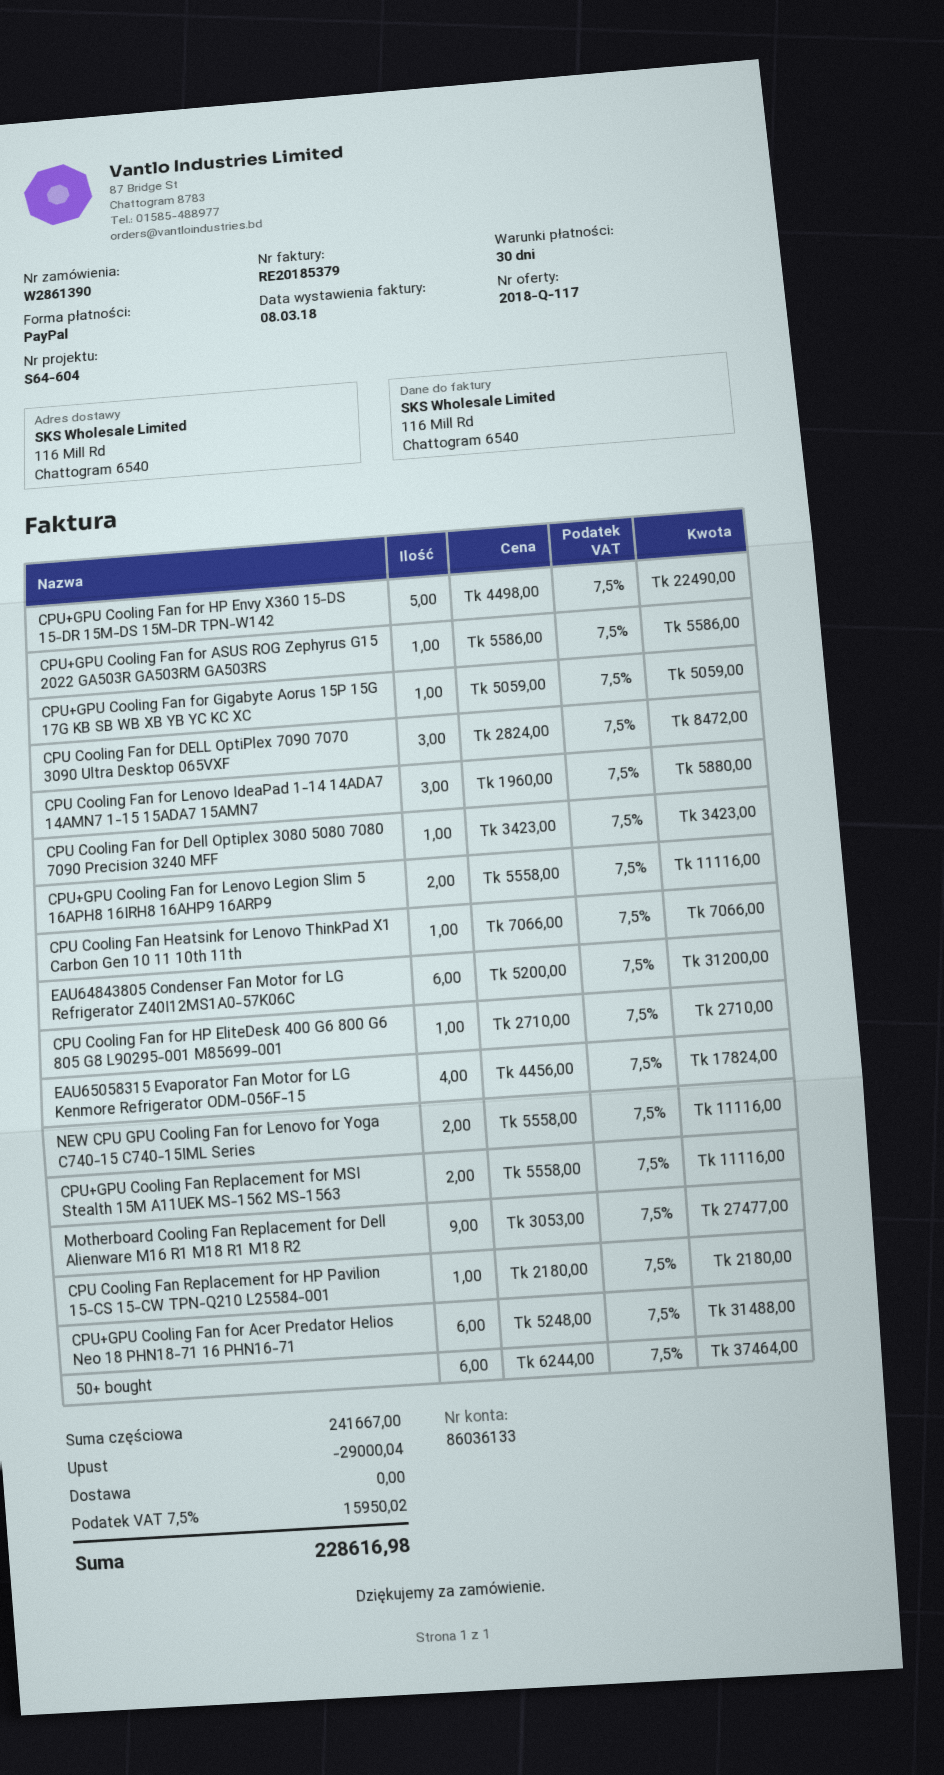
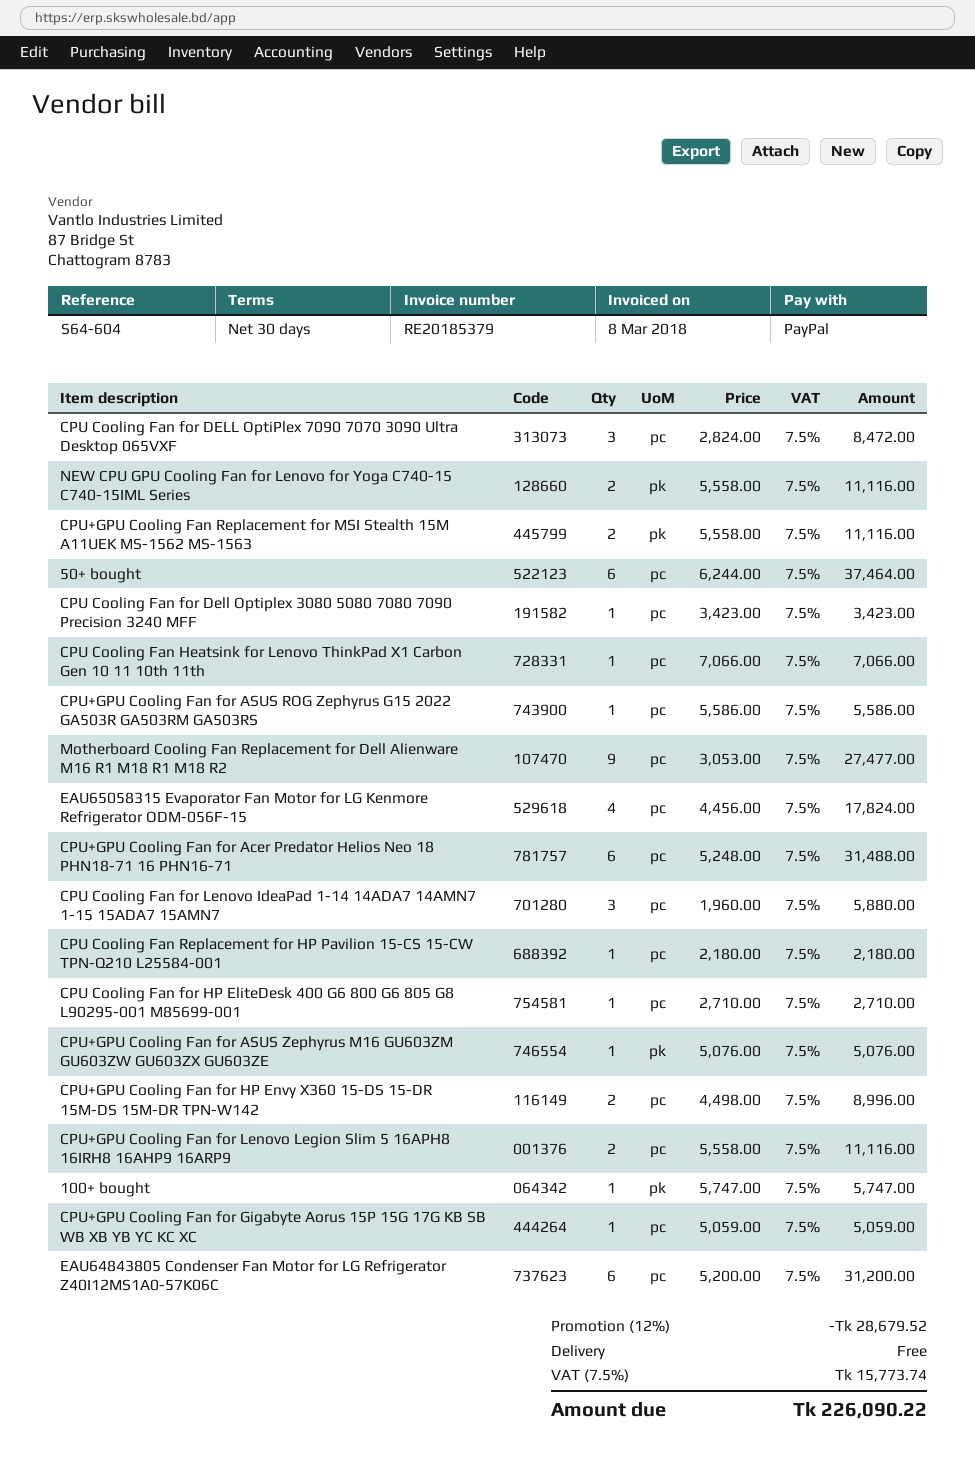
CPU+GPU Cooling Fan for HP Envy X360 15-DS 15-DR 15M-DS 15M-DR TPN-W142: 5 x 4498.00 = 22490.00 -> 2 x 4498.00 = 8996.00
CPU+GPU Cooling Fan for ASUS Zephyrus M16 GU603ZM GU603ZW GU603ZX GU603ZE: none -> 1 x 5076.00 = 5076.00
100+ bought: none -> 1 x 5747.00 = 5747.00
discount: 29000.04 -> 28679.52
tax: 7.5% = 15950.02 -> 7.5% = 15773.74
total: 228616.98 -> 226090.22

